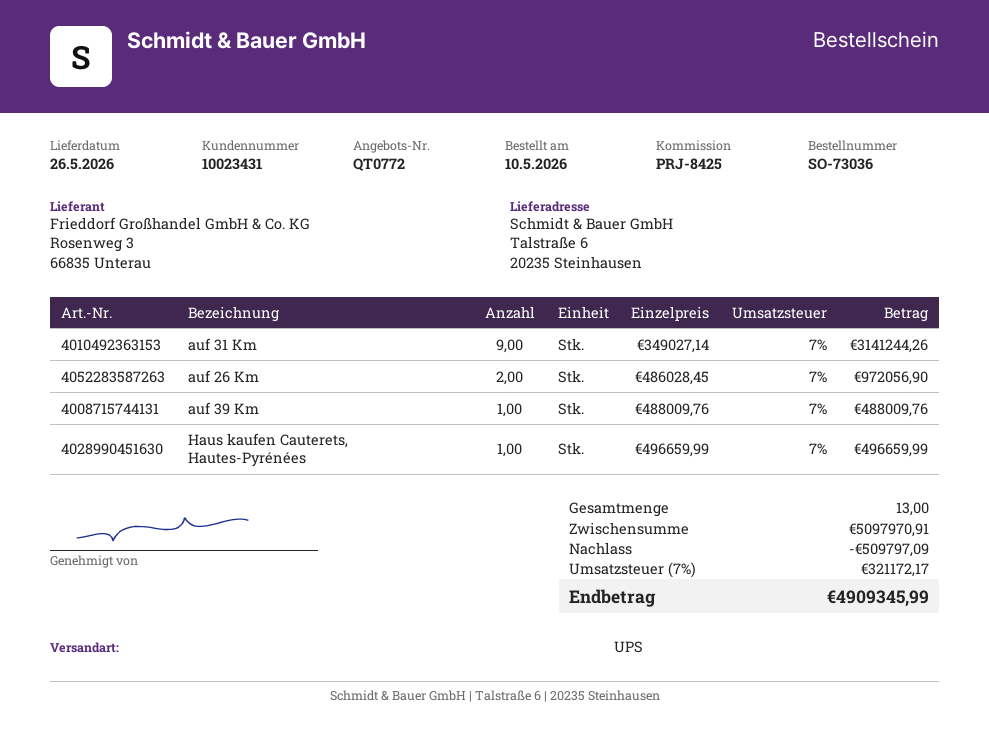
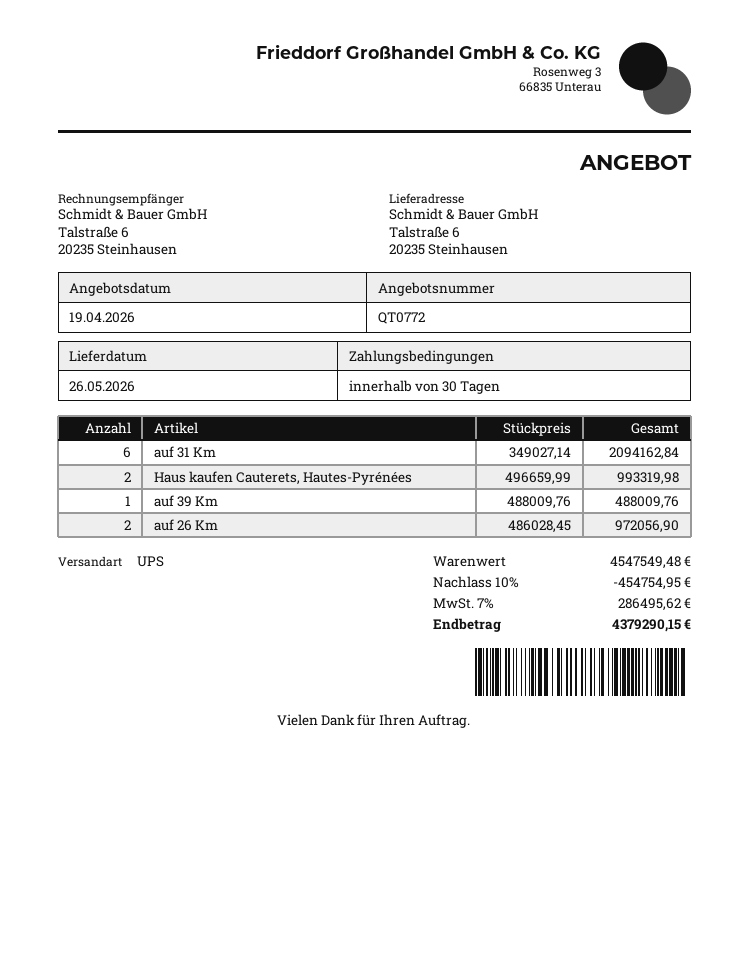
auf 31 Km: 9 x 349027.14 = 3141244.26 -> 6 x 349027.14 = 2094162.84
Haus kaufen Cauterets, Hautes-Pyrénées: 1 x 496659.99 = 496659.99 -> 2 x 496659.99 = 993319.98
subtotal: 5097970.91 -> 4547549.48
discount: 509797.09 -> 454754.95
tax: 7% = 321172.17 -> 7% = 286495.62
total: 4909345.99 -> 4379290.15

